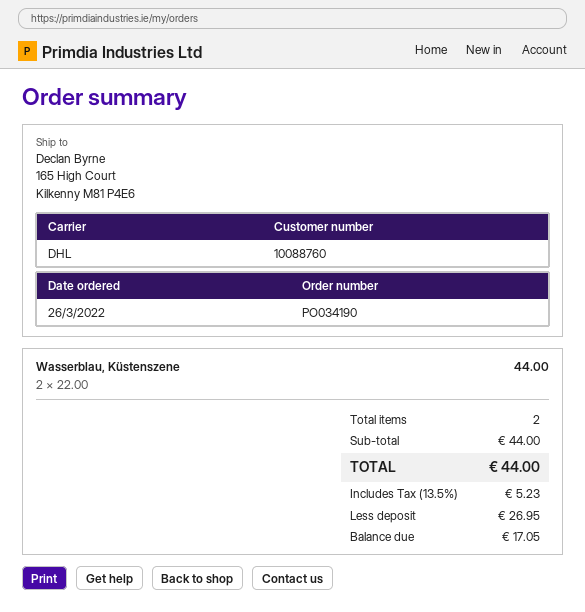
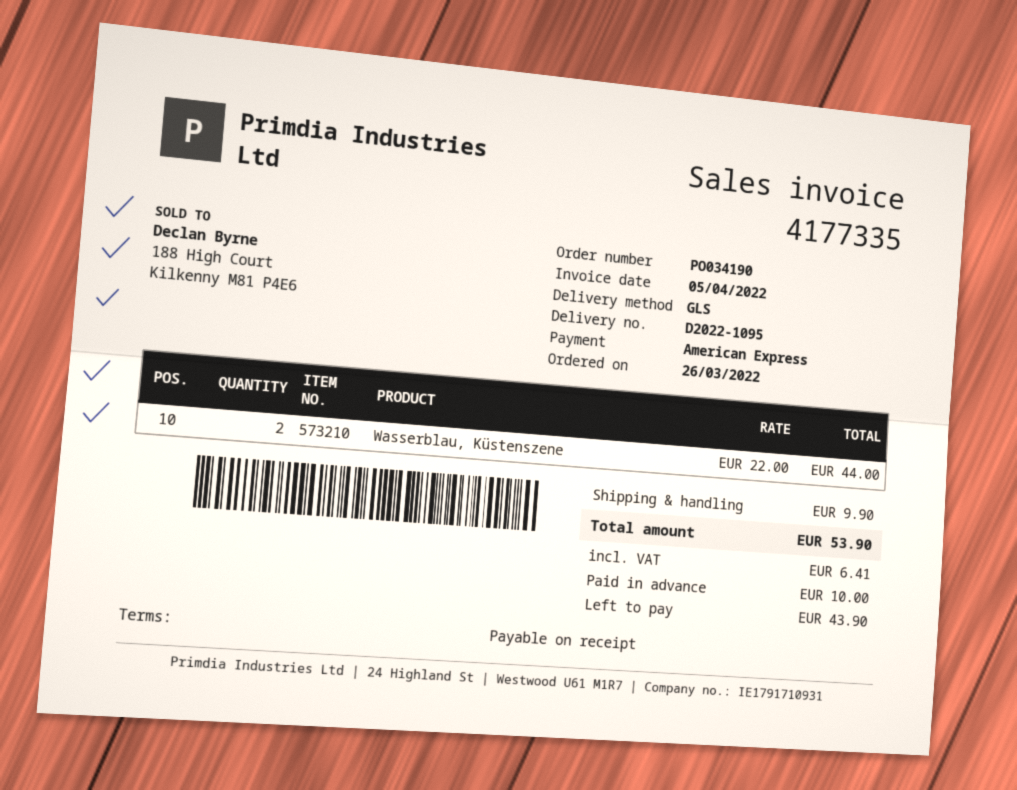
shipping method: DHL -> GLS
shipping: none -> 9.90
tax: 5.23 -> 6.41
total: 44.00 -> 53.90
deposit: 26.95 -> 10.00
balance: 17.05 -> 43.90

